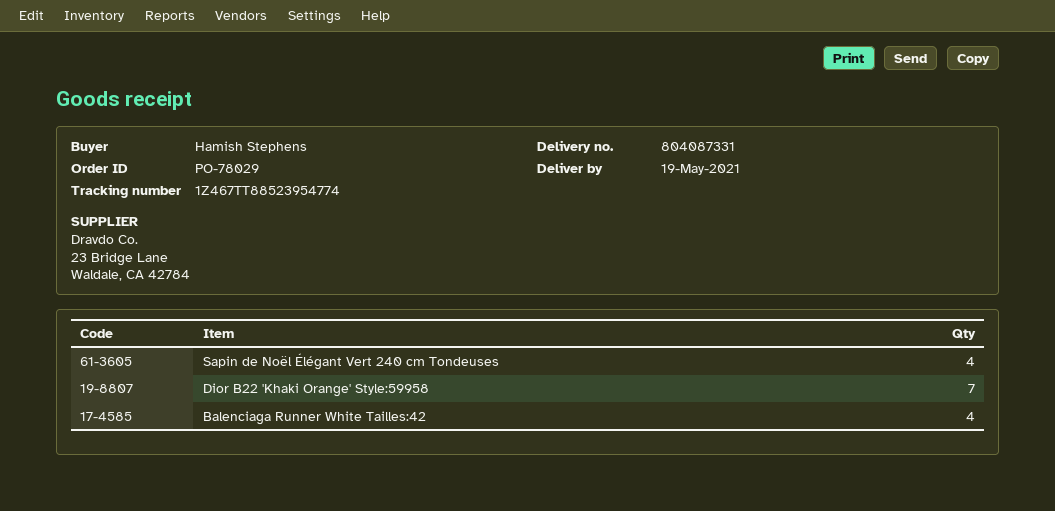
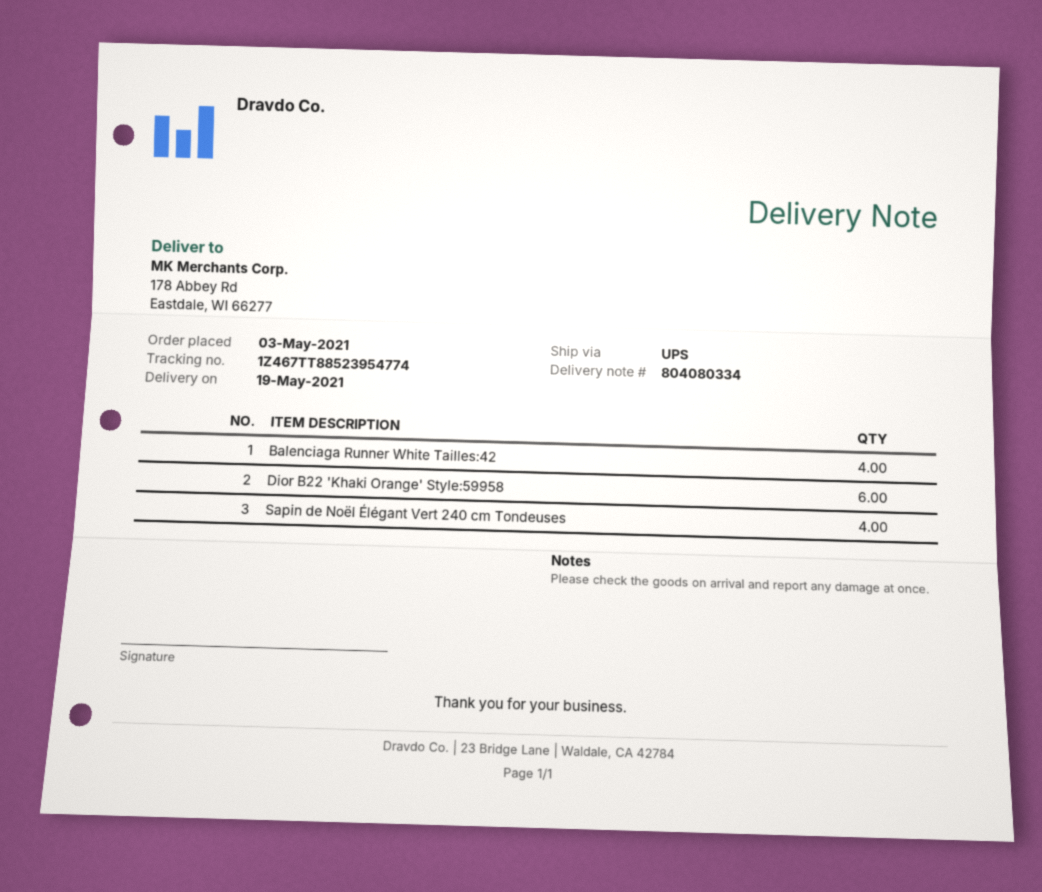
delivery note number: 804087331 -> 804080334
Dior B22 'Khaki Orange' Style:59958: 7 -> 6

